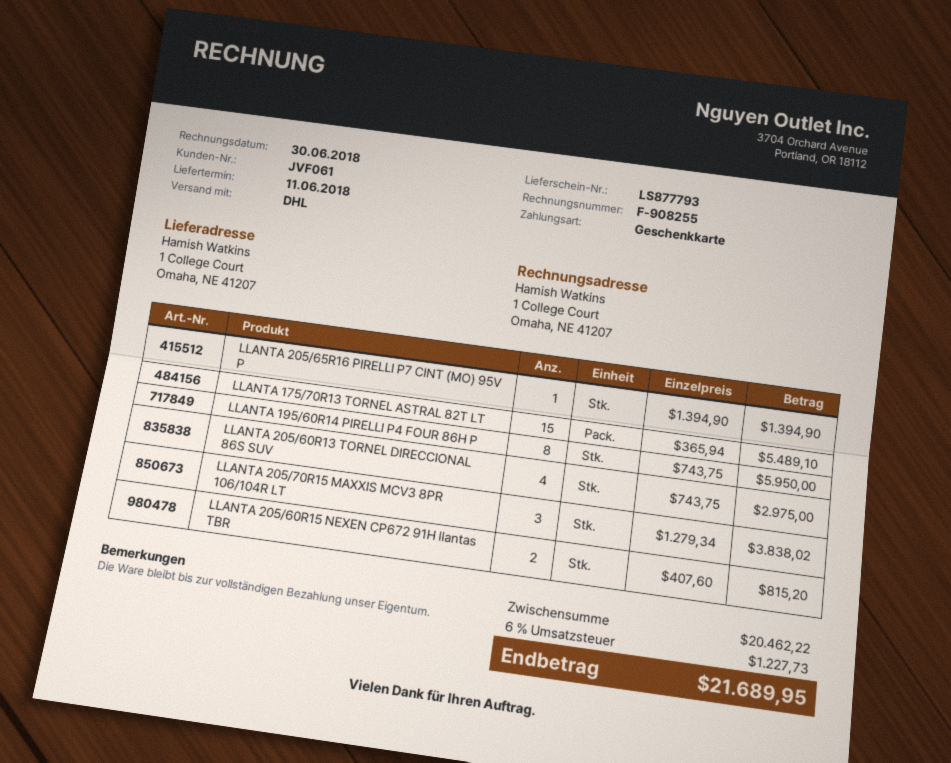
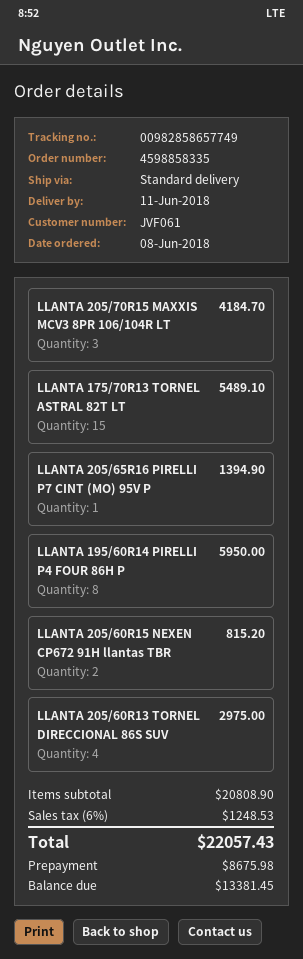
shipping method: DHL -> standard
LLANTA 205/70R15 MAXXIS MCV3 8PR 106/104R LT: 3 for 3838.02 -> 3 for 4184.70
subtotal: 20462.22 -> 20808.90
tax: 6% = 1227.73 -> 6% = 1248.53
total: 21689.95 -> 22057.43

